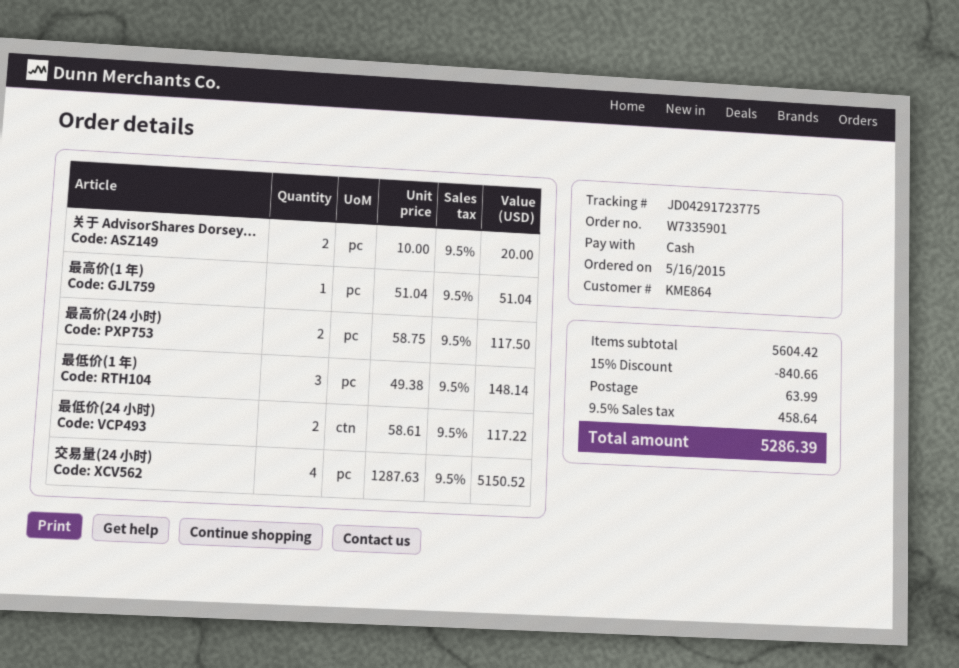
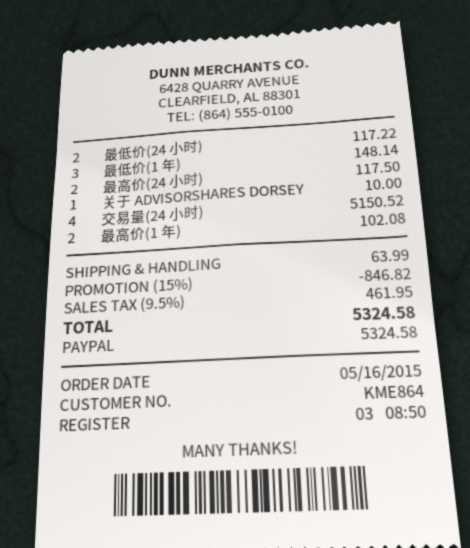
payment method: cash -> PayPal
关于 AdvisorShares Dorsey...: 2 for 20.00 -> 1 for 10.00
最高价(1 年): 1 for 51.04 -> 2 for 102.08
discount: 15% = 840.66 -> 15% = 846.82
tax: 9.5% = 458.64 -> 9.5% = 461.95
total: 5286.39 -> 5324.58

